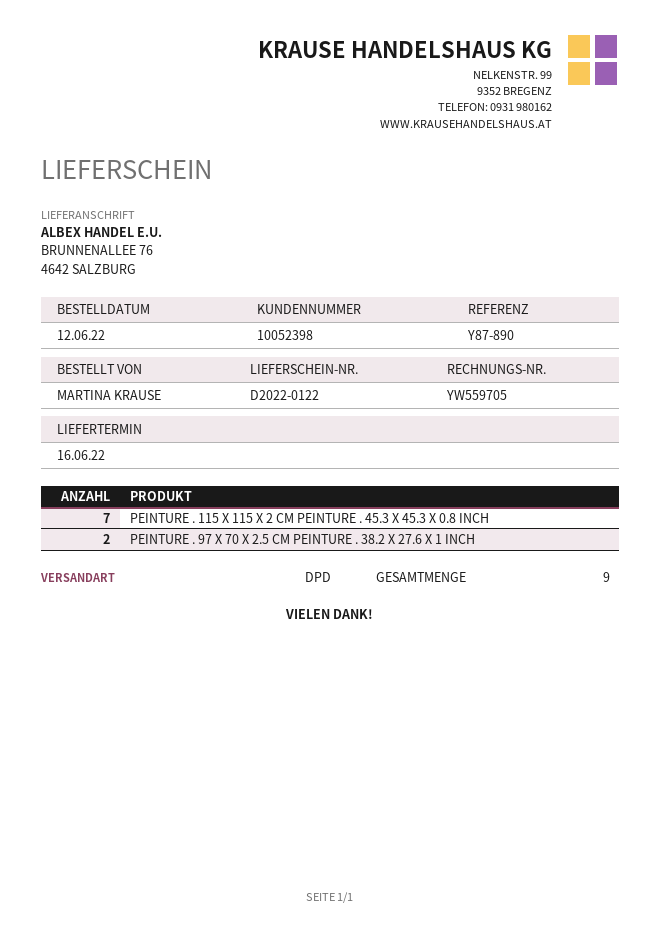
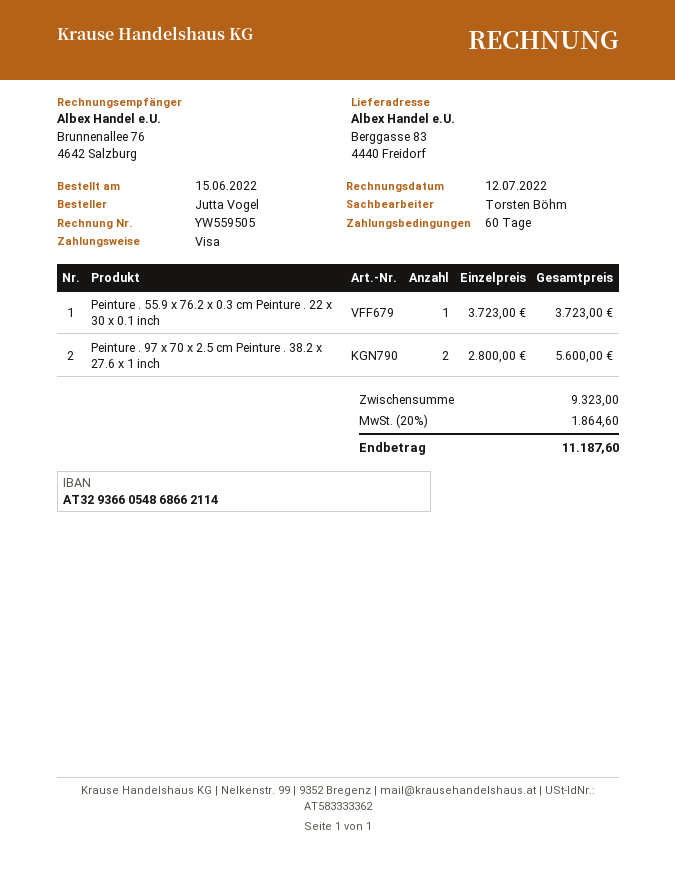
order date: 2022-06-12 -> 2022-06-15
invoice number: YW559705 -> YW559505
ordered by: MARTINA KRAUSE -> Jutta Vogel
ship to: BRUNNENALLEE 76, 4642 SALZBURG -> Berggasse 83, 4440 Freidorf
PEINTURE . 115 X 115 X 2 CM PEINTURE . 45.3 X 45.3 X 0.8 INCH: 7 -> none
Peinture . 55.9 x 76.2 x 0.3 cm Peinture . 22 x 30 x 0.1 inch: none -> 1

